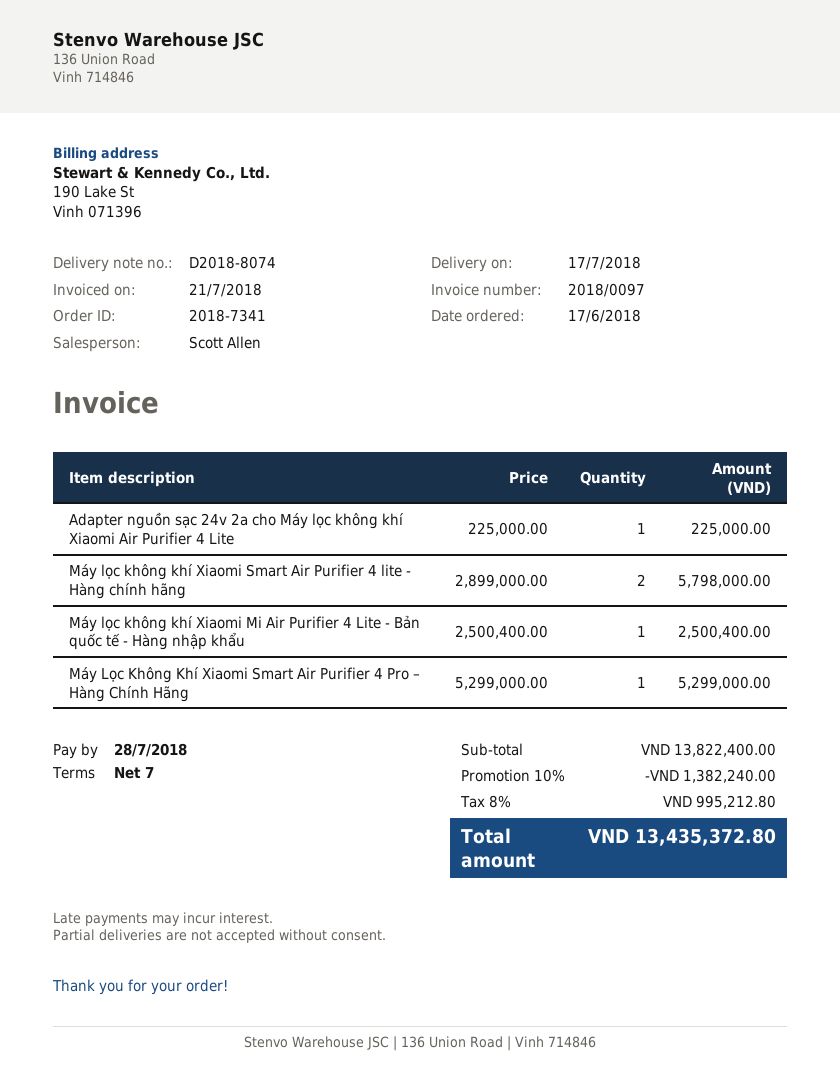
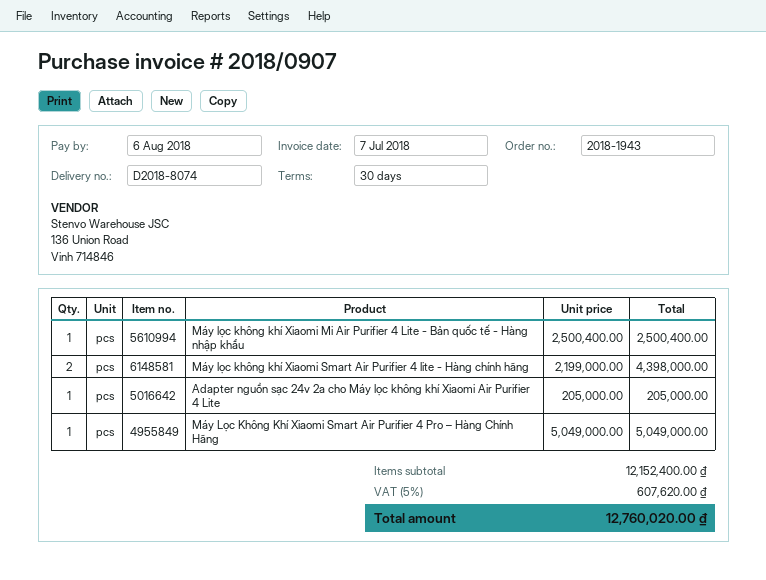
order number: 2018-7341 -> 2018-1943
invoice number: 2018/0097 -> 2018/0907
invoice date: 2018-07-21 -> 2018-07-07
payment terms: 7 days -> 30 days
due date: 2018-07-28 -> 2018-08-06
Adapter nguồn sạc 24v 2a cho Máy lọc không khí Xiaomi Air Purifier 4 Lite: 1 x 225000.00 = 225000.00 -> 1 x 205000.00 = 205000.00
Máy lọc không khí Xiaomi Smart Air Purifier 4 lite - Hàng chính hãng: 2 x 2899000.00 = 5798000.00 -> 2 x 2199000.00 = 4398000.00
Máy Lọc Không Khí Xiaomi Smart Air Purifier 4 Pro – Hàng Chính Hãng: 1 x 5299000.00 = 5299000.00 -> 1 x 5049000.00 = 5049000.00
subtotal: 13822400.00 -> 12152400.00
discount: 10% = 1382240.00 -> none
tax: 8% = 995212.80 -> 5% = 607620.00
total: 13435372.80 -> 12760020.00

